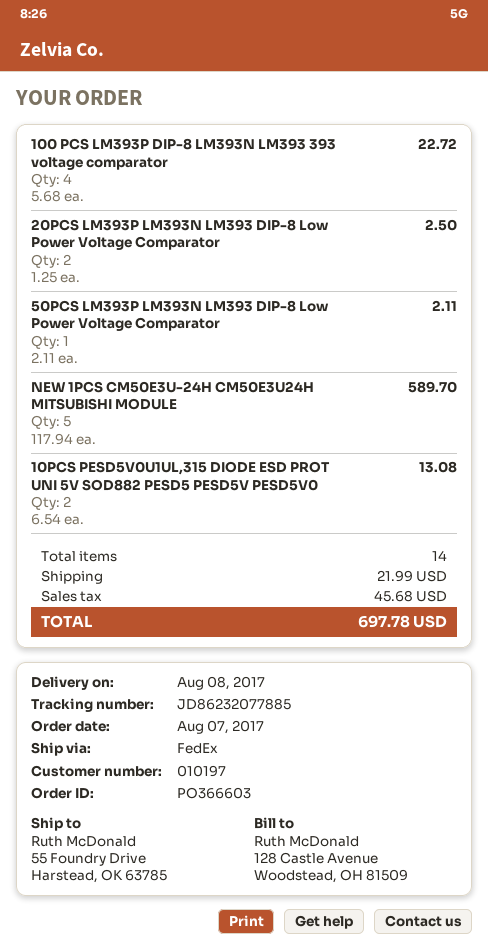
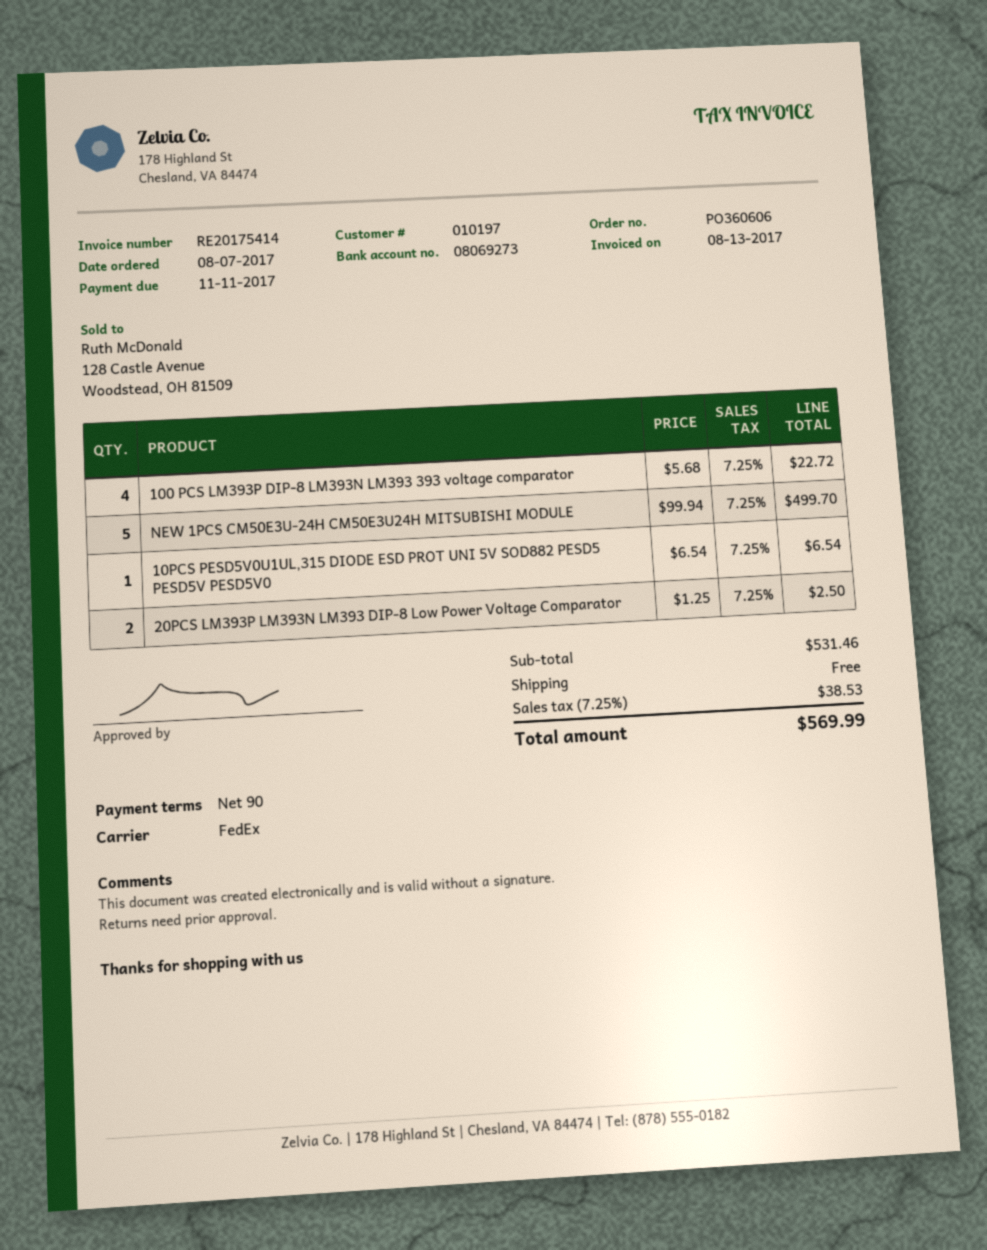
order number: PO366603 -> PO360606
50PCS LM393P LM393N LM393 DIP-8 Low Power Voltage Comparator: 1 x 2.11 = 2.11 -> none
NEW 1PCS CM50E3U-24H CM50E3U24H MITSUBISHI MODULE: 5 x 117.94 = 589.70 -> 5 x 99.94 = 499.70
10PCS PESD5V0U1UL,315 DIODE ESD PROT UNI 5V SOD882 PESD5 PESD5V PESD5V0: 2 x 6.54 = 13.08 -> 1 x 6.54 = 6.54
shipping: 21.99 -> 0.00
tax: 45.68 -> 38.53
total: 697.78 -> 569.99

